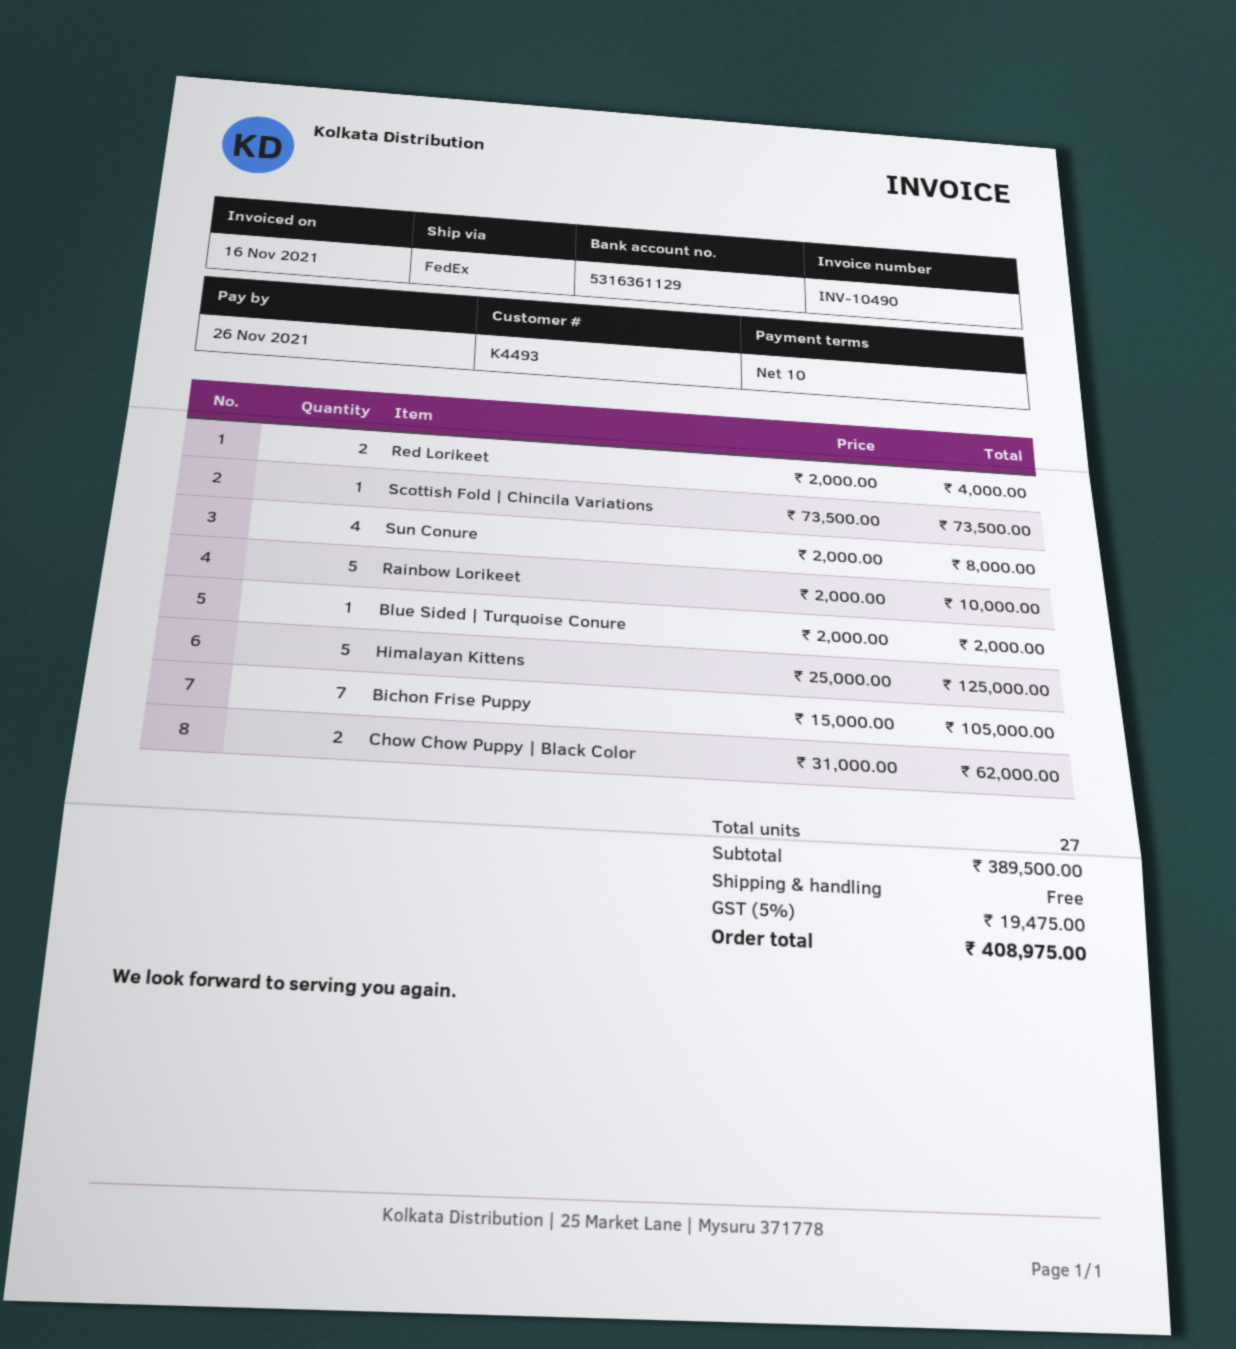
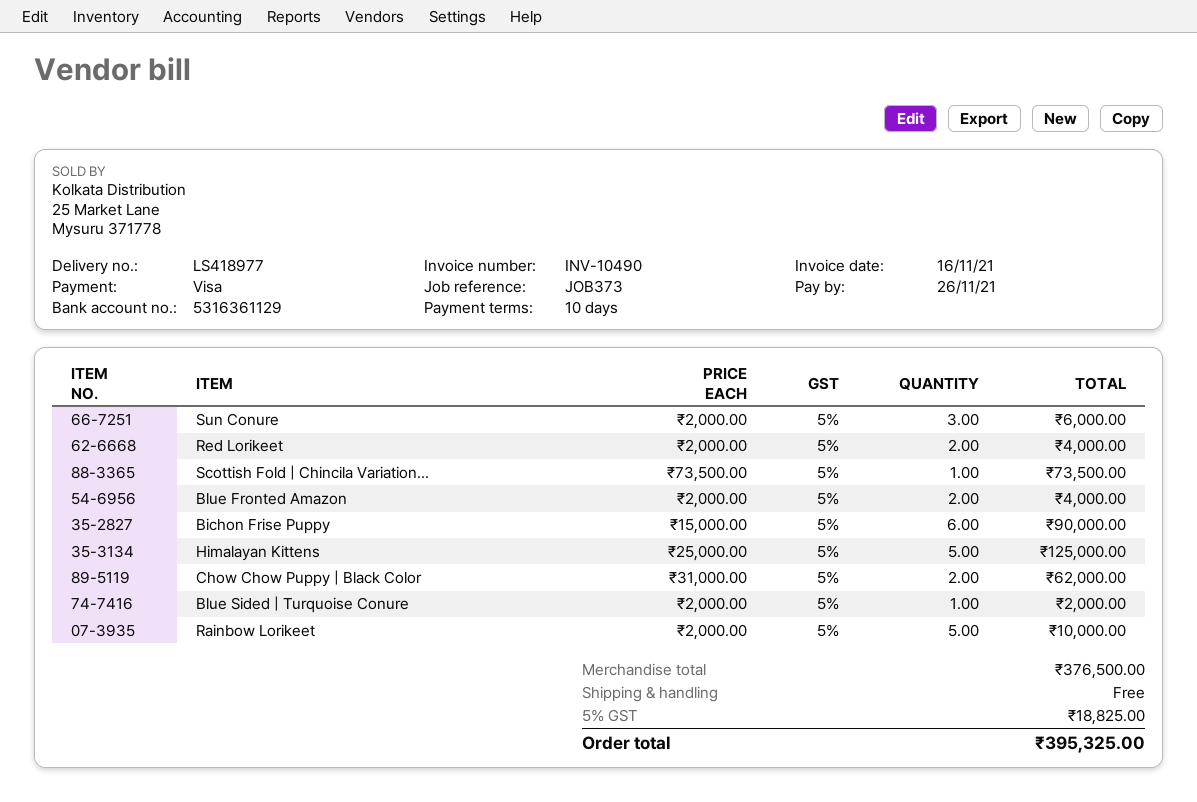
Sun Conure: 4 x 2000.00 = 8000.00 -> 3 x 2000.00 = 6000.00
Bichon Frise Puppy: 7 x 15000.00 = 105000.00 -> 6 x 15000.00 = 90000.00
Blue Fronted Amazon: none -> 2 x 2000.00 = 4000.00
subtotal: 389500.00 -> 376500.00
tax: 5% = 19475.00 -> 5% = 18825.00
total: 408975.00 -> 395325.00

